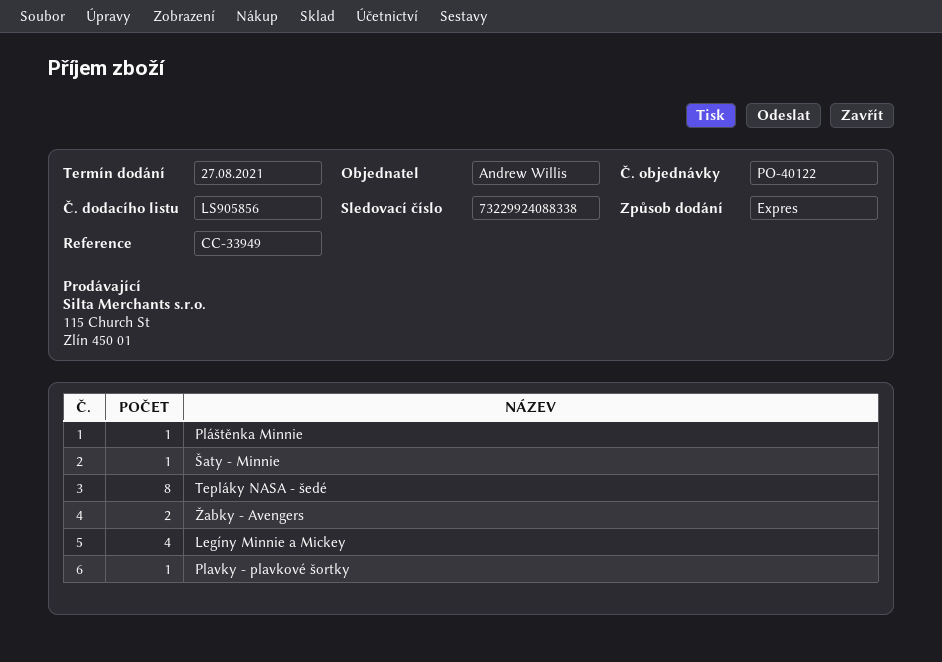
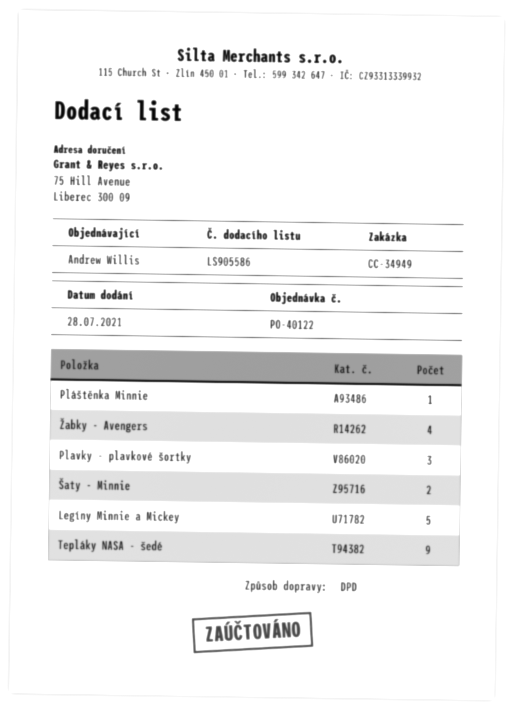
delivery note number: LS905856 -> LS905586
delivery date: 2021-08-27 -> 2021-07-28
reference: CC-33949 -> CC-34949
shipping method: express -> DPD
Šaty - Minnie: 1 -> 2
Tepláky NASA - šedé: 8 -> 9
Žabky - Avengers: 2 -> 4
Legíny Minnie a Mickey: 4 -> 5
Plavky - plavkové šortky: 1 -> 3

